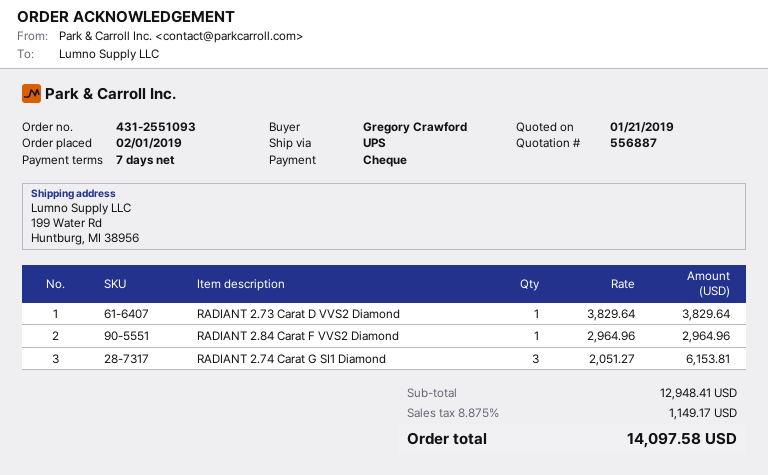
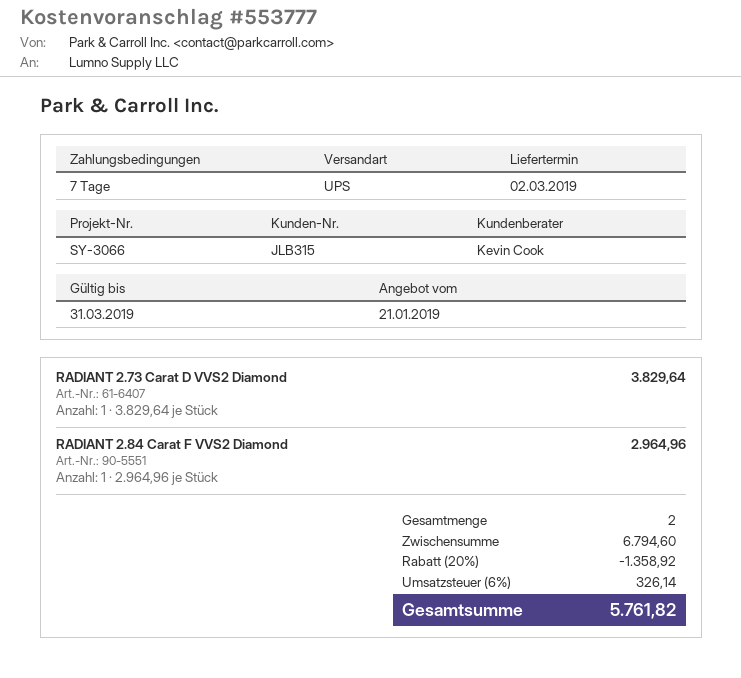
quote number: 556887 -> 553777
RADIANT 2.74 Carat G SI1 Diamond: 3 x 2051.27 = 6153.81 -> none
subtotal: 12948.41 -> 6794.60
discount: none -> 20% = 1358.92
tax: 8.875% = 1149.17 -> 6% = 326.14
total: 14097.58 -> 5761.82

